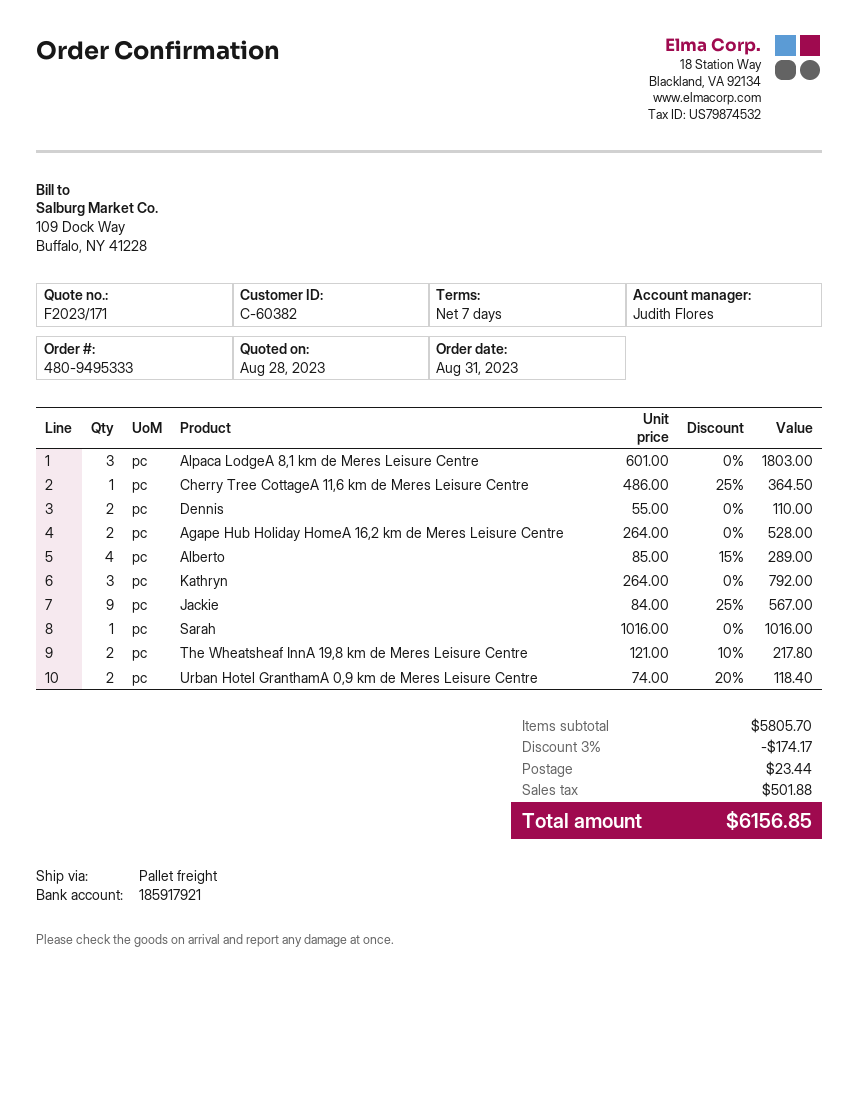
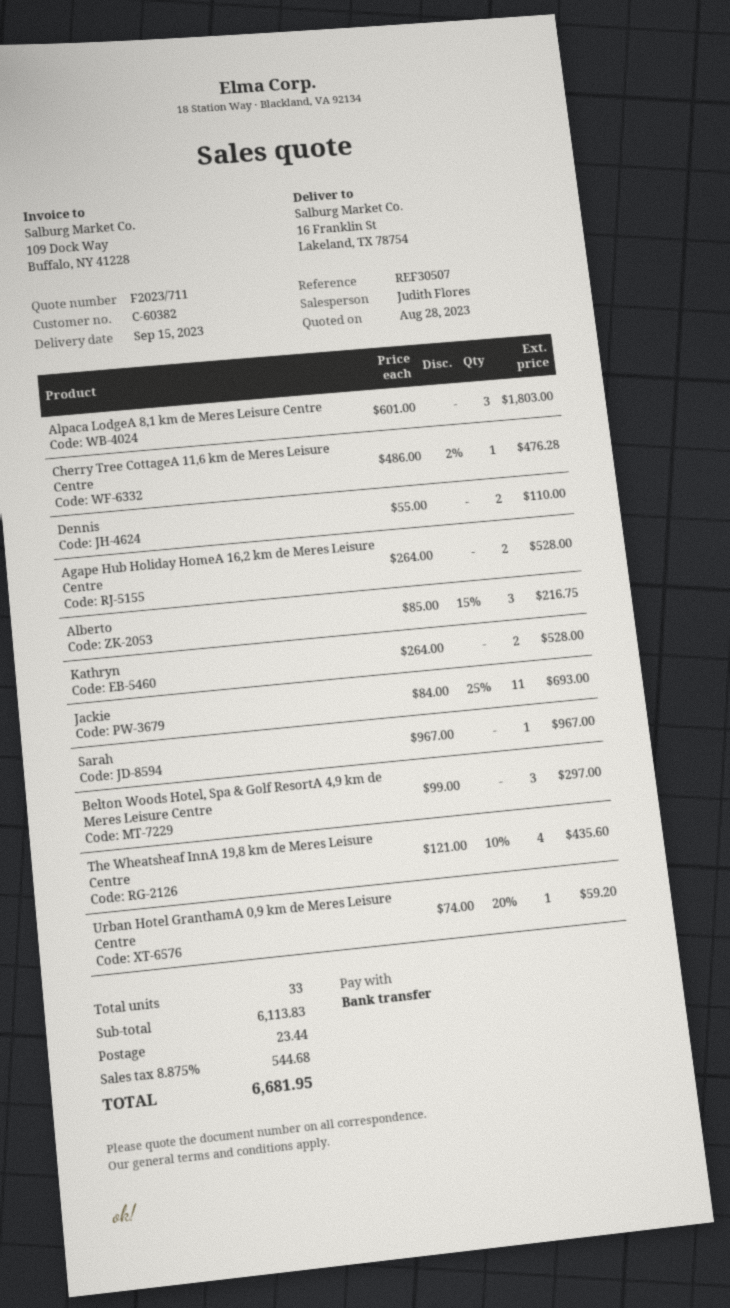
quote number: F2023/171 -> F2023/711
Cherry Tree CottageA 11,6 km de Meres Leisure Centre: 1 x 486.00 - 25% = 364.50 -> 1 x 486.00 - 2% = 476.28
Alberto: 4 x 85.00 - 15% = 289.00 -> 3 x 85.00 - 15% = 216.75
Kathryn: 3 x 264.00 = 792.00 -> 2 x 264.00 = 528.00
Jackie: 9 x 84.00 - 25% = 567.00 -> 11 x 84.00 - 25% = 693.00
Sarah: 1 x 1016.00 = 1016.00 -> 1 x 967.00 = 967.00
The Wheatsheaf InnA 19,8 km de Meres Leisure Centre: 2 x 121.00 - 10% = 217.80 -> 4 x 121.00 - 10% = 435.60
Urban Hotel GranthamA 0,9 km de Meres Leisure Centre: 2 x 74.00 - 20% = 118.40 -> 1 x 74.00 - 20% = 59.20
Belton Woods Hotel, Spa & Golf ResortA 4,9 km de Meres Leisure Centre: none -> 3 x 99.00 = 297.00
subtotal: 5805.70 -> 6113.83
discount: 3% = 174.17 -> none
tax: 501.88 -> 544.68
total: 6156.85 -> 6681.95

